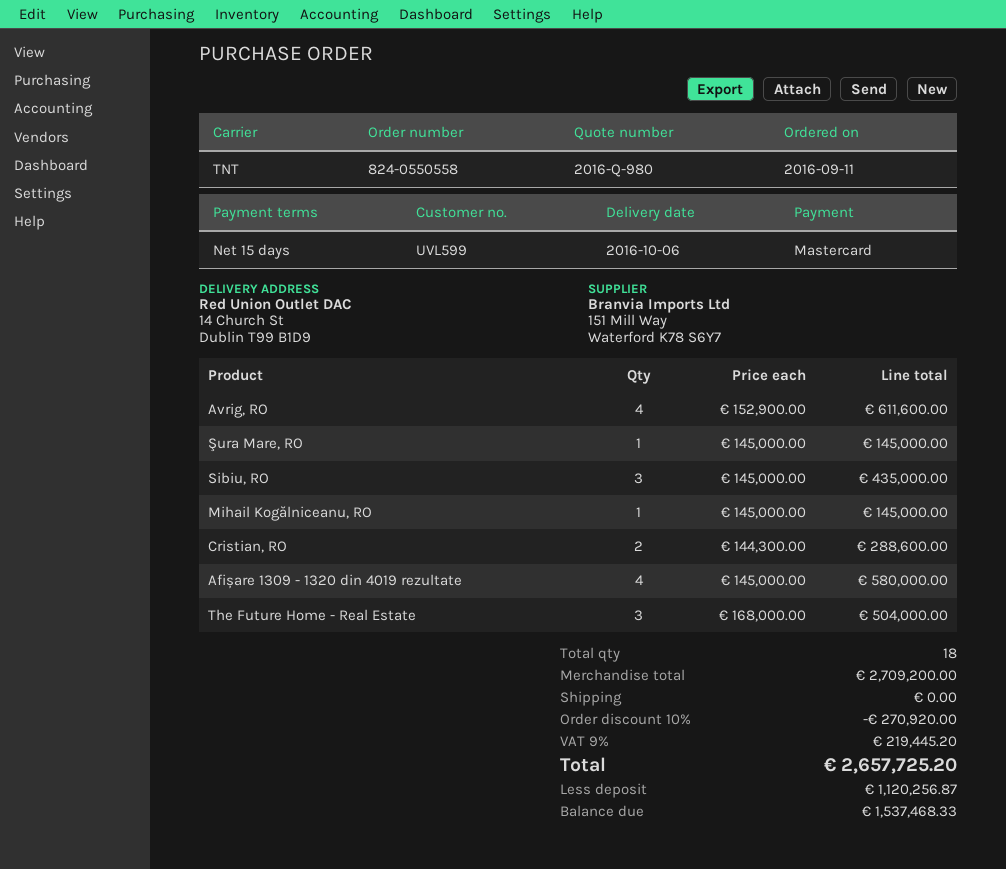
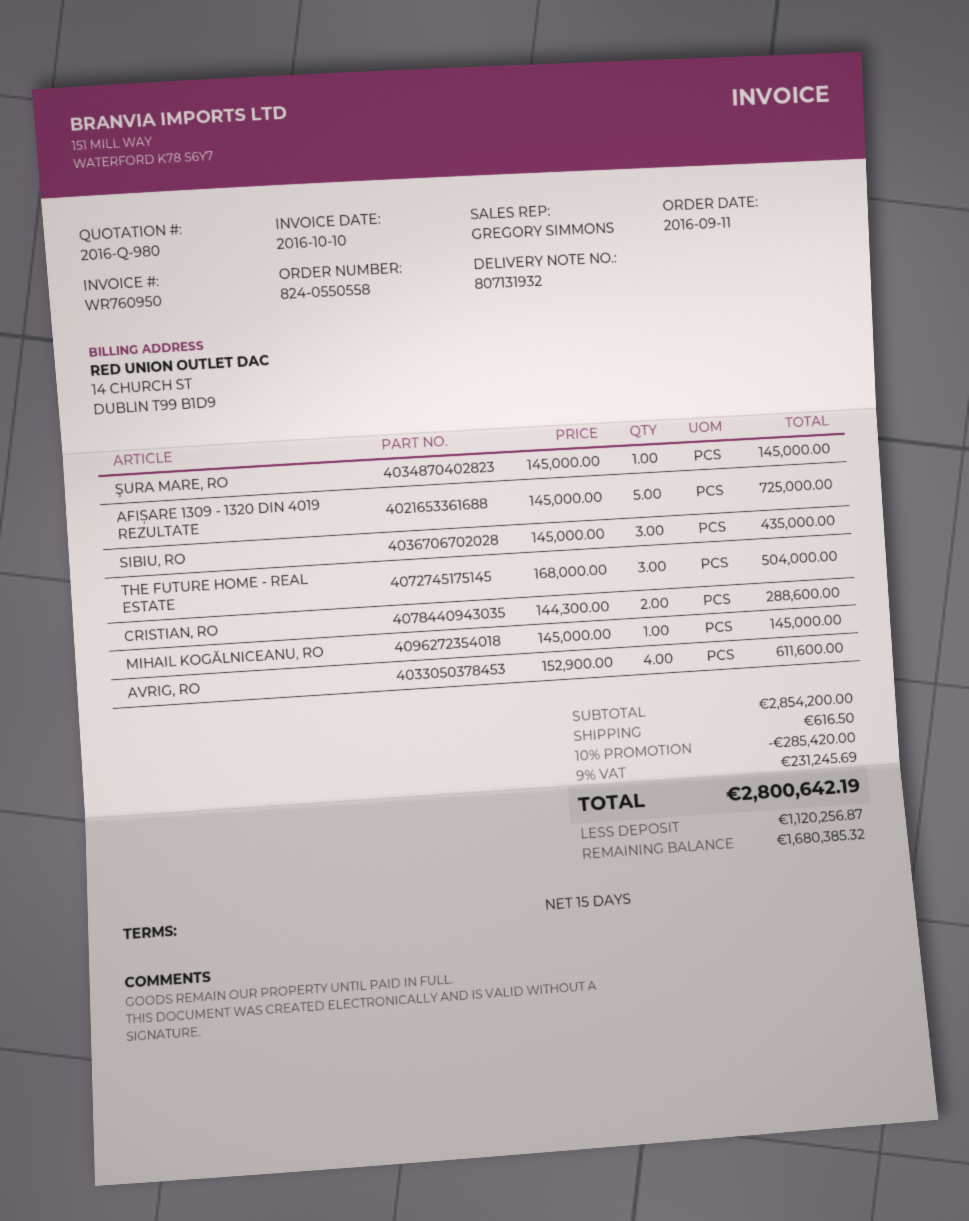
Afișare 1309 - 1320 din 4019 rezultate: 4 x 145000.00 = 580000.00 -> 5 x 145000.00 = 725000.00
subtotal: 2709200.00 -> 2854200.00
discount: 10% = 270920.00 -> 10% = 285420.00
shipping: 0.00 -> 616.50
tax: 9% = 219445.20 -> 9% = 231245.69
total: 2657725.20 -> 2800642.19
balance: 1537468.33 -> 1680385.32

